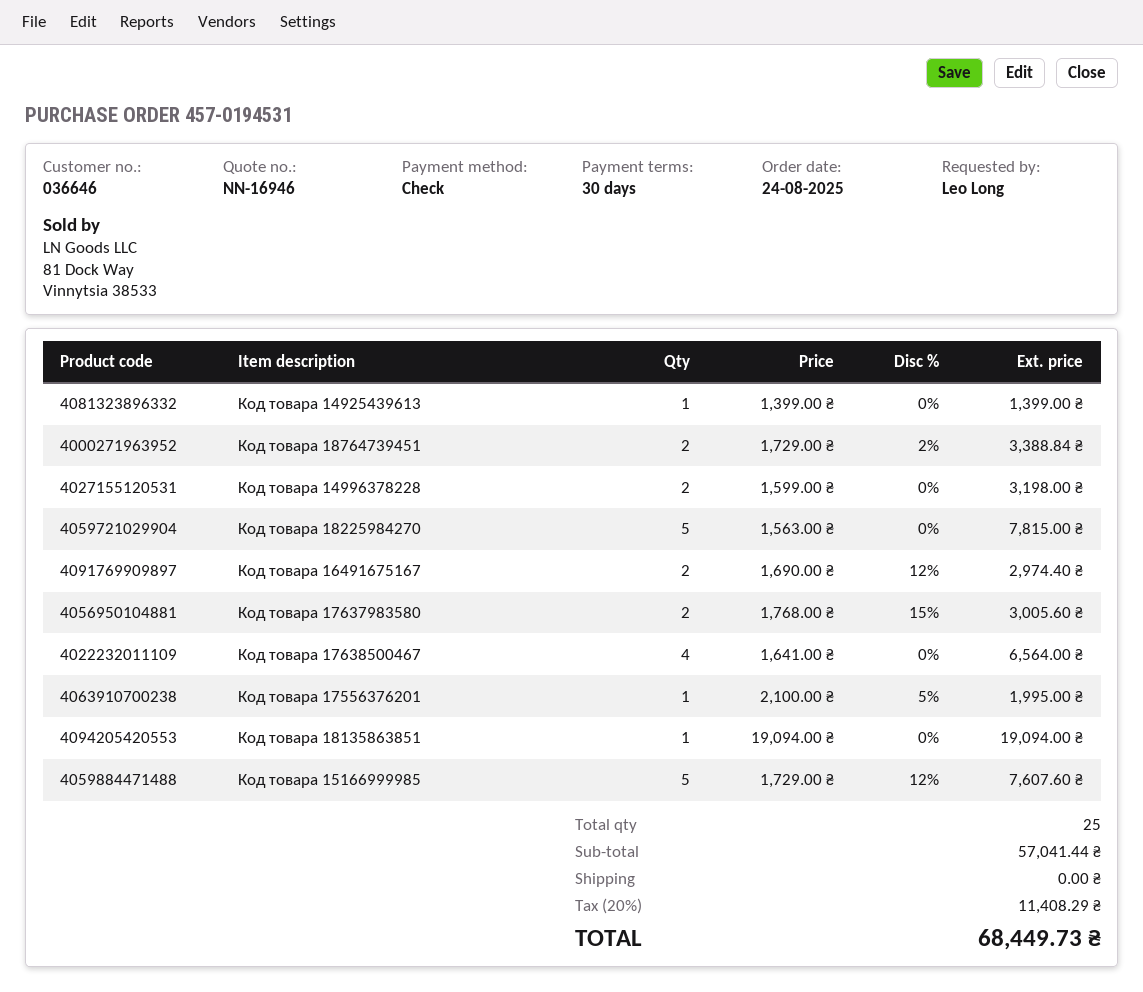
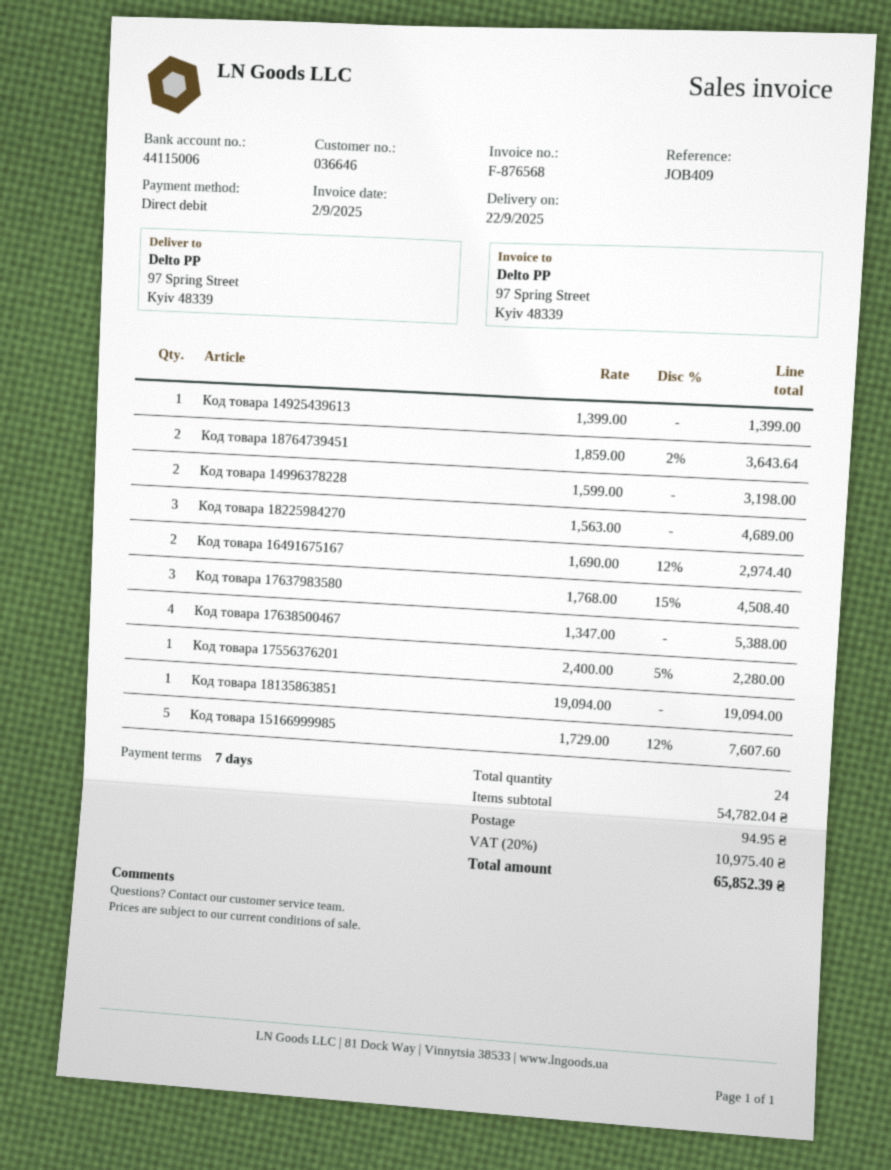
payment terms: 30 days -> 7 days
payment method: cheque -> direct debit
Код товара 18764739451: 2 x 1729.00 - 2% = 3388.84 -> 2 x 1859.00 - 2% = 3643.64
Код товара 18225984270: 5 x 1563.00 = 7815.00 -> 3 x 1563.00 = 4689.00
Код товара 17637983580: 2 x 1768.00 - 15% = 3005.60 -> 3 x 1768.00 - 15% = 4508.40
Код товара 17638500467: 4 x 1641.00 = 6564.00 -> 4 x 1347.00 = 5388.00
Код товара 17556376201: 1 x 2100.00 - 5% = 1995.00 -> 1 x 2400.00 - 5% = 2280.00
total quantity: 25 -> 24
subtotal: 57041.44 -> 54782.04
shipping: 0.00 -> 94.95
tax: 20% = 11408.29 -> 20% = 10975.40
total: 68449.73 -> 65852.39

